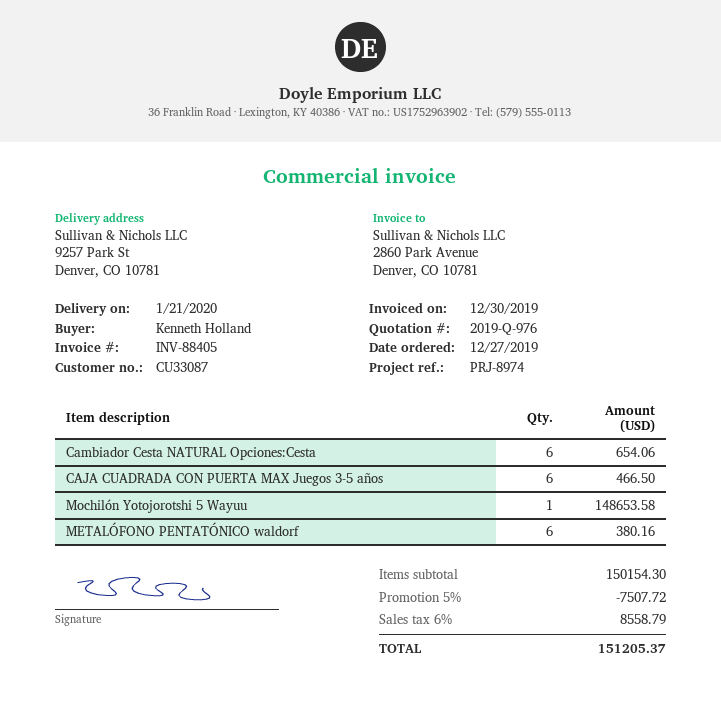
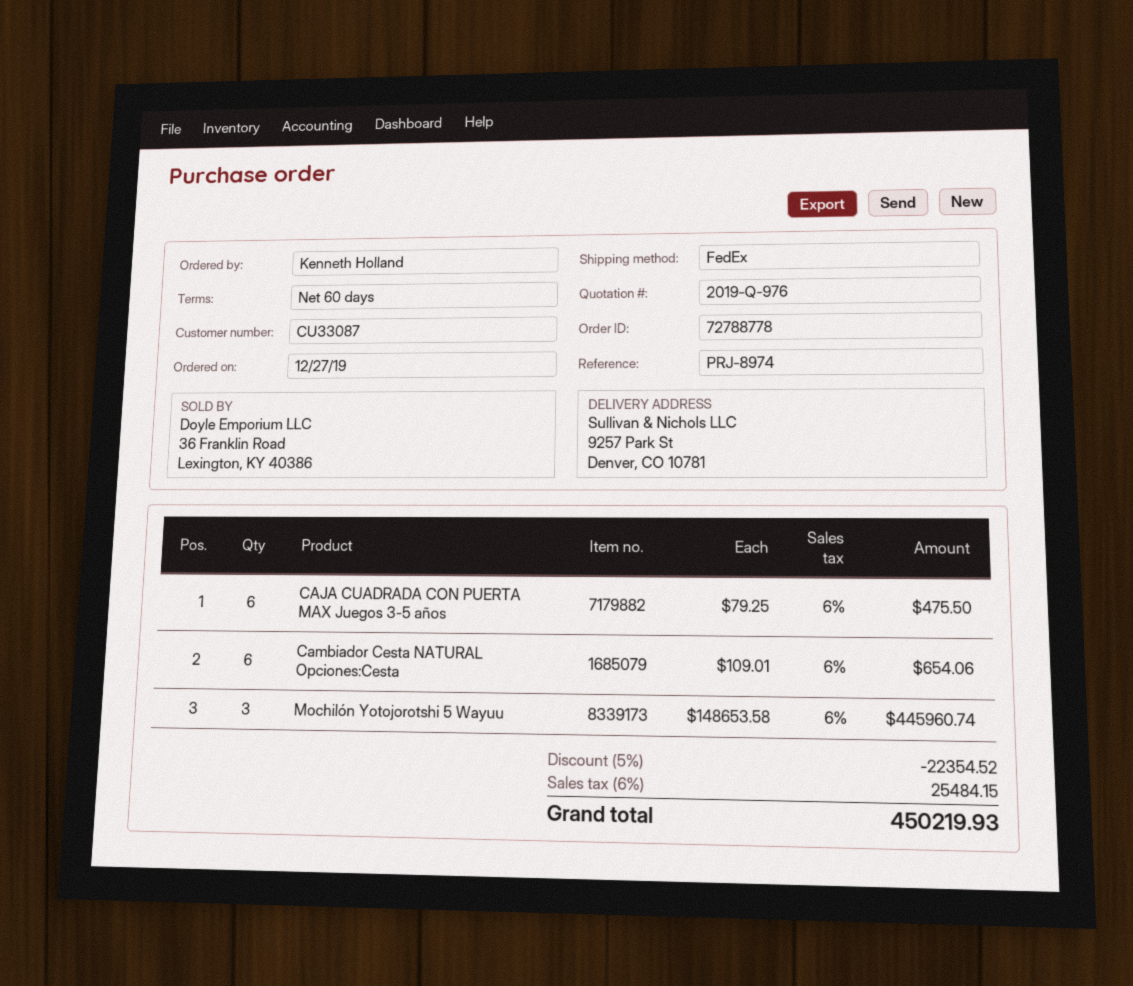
CAJA CUADRADA CON PUERTA MAX Juegos 3-5 años: 6 for 466.50 -> 6 for 475.50
Mochilón Yotojorotshi 5 Wayuu: 1 for 148653.58 -> 3 for 445960.74
METALÓFONO PENTATÓNICO waldorf: 6 for 380.16 -> none
discount: 5% = 7507.72 -> 5% = 22354.52
tax: 6% = 8558.79 -> 6% = 25484.15
total: 151205.37 -> 450219.93

